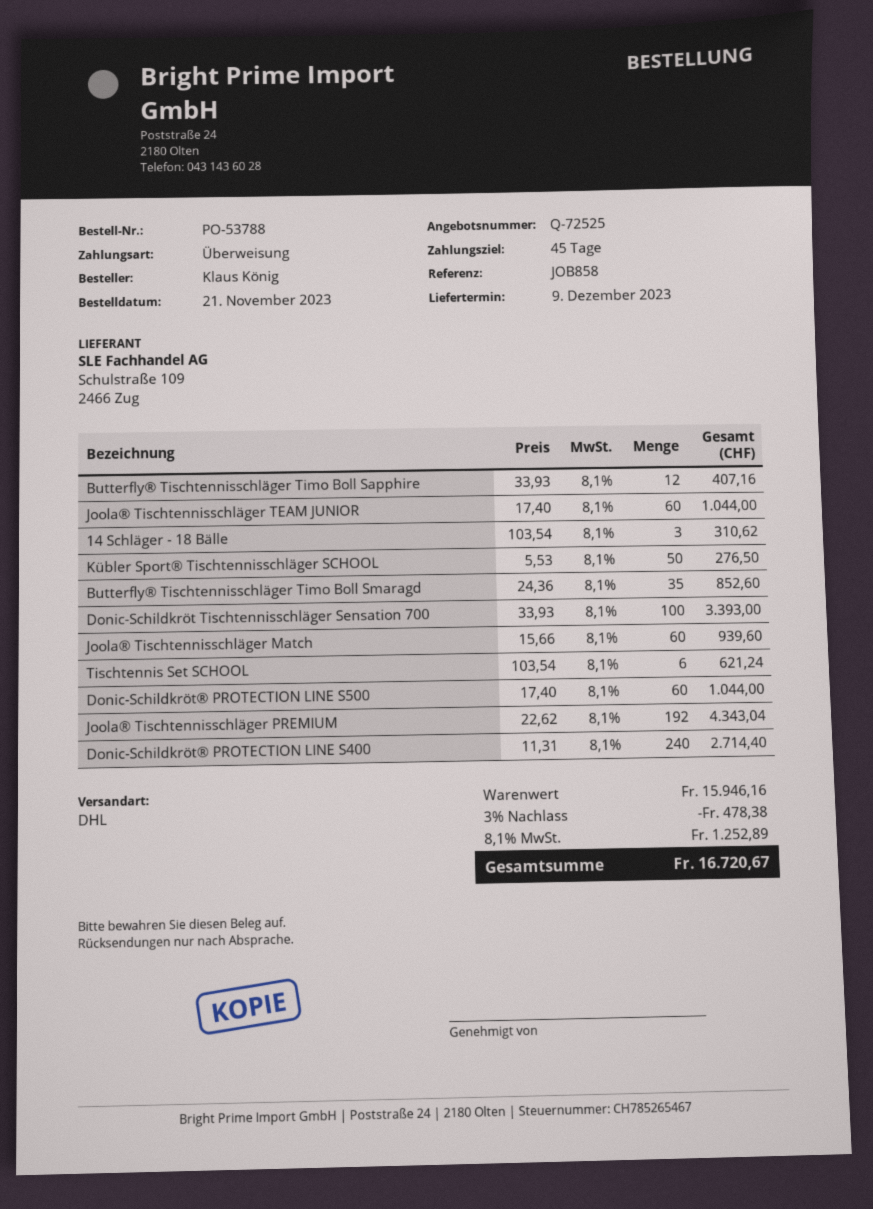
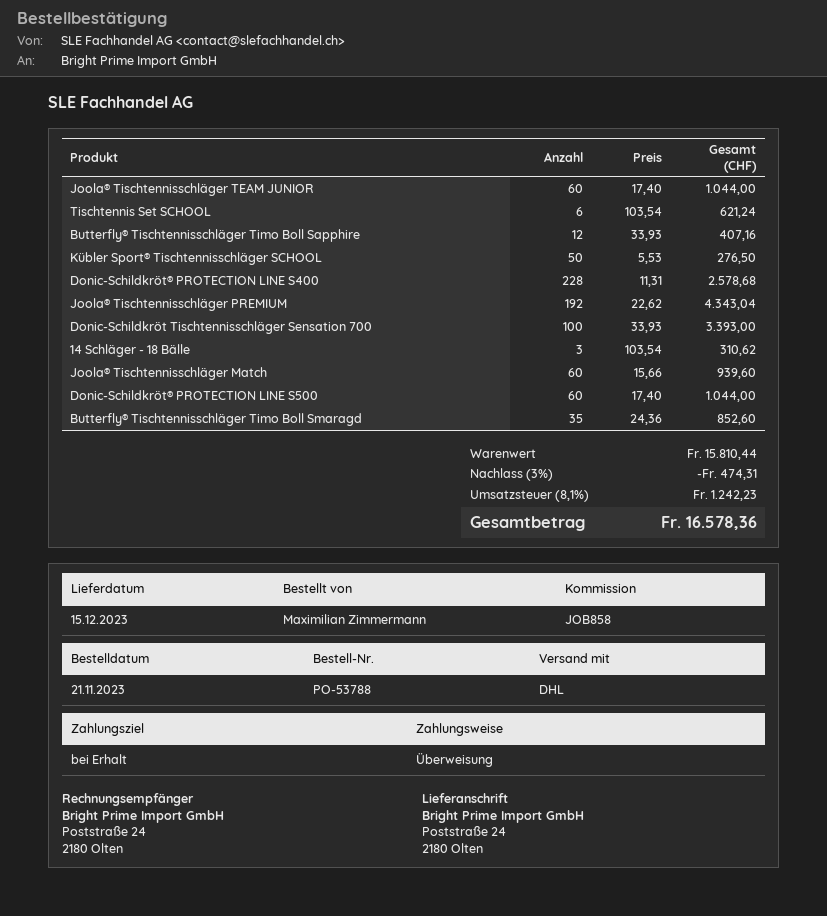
delivery date: 2023-12-09 -> 2023-12-15
payment terms: 45 days -> on receipt
ordered by: Klaus König -> Maximilian Zimmermann
Donic-Schildkröt® PROTECTION LINE S400: 240 x 11.31 = 2714.40 -> 228 x 11.31 = 2578.68
subtotal: 15946.16 -> 15810.44
discount: 3% = 478.38 -> 3% = 474.31
tax: 8.1% = 1252.89 -> 8.1% = 1242.23
total: 16720.67 -> 16578.36

